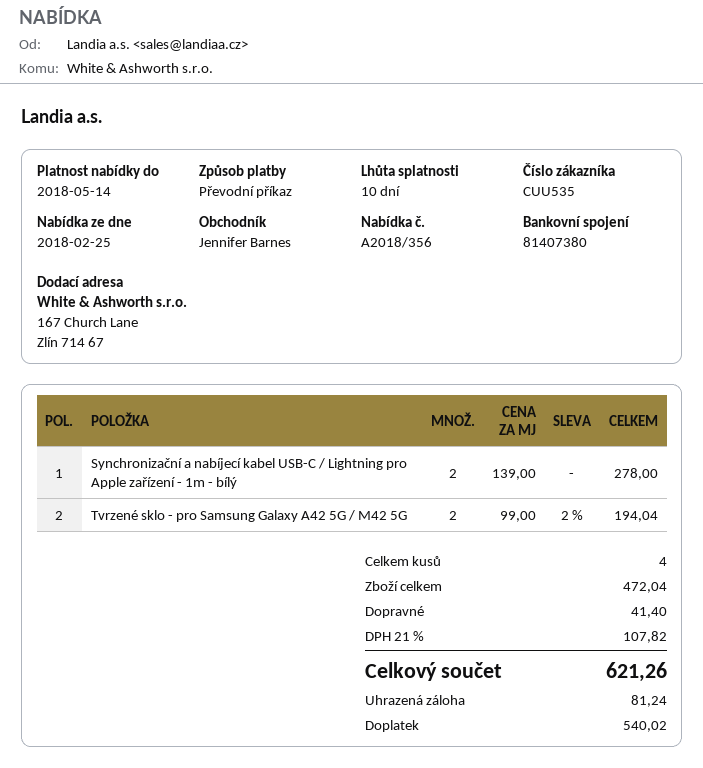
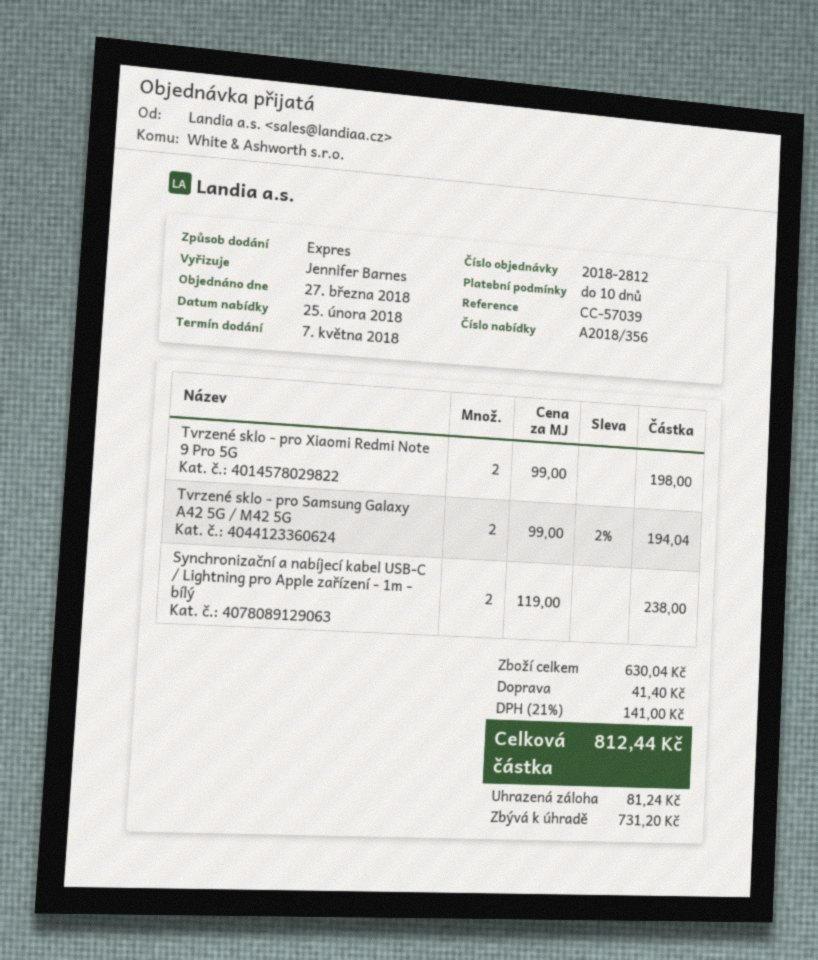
Synchronizační a nabíjecí kabel USB-C / Lightning pro Apple zařízení - 1m - bílý: 2 x 139.00 = 278.00 -> 2 x 119.00 = 238.00
Tvrzené sklo - pro Xiaomi Redmi Note 9 Pro 5G: none -> 2 x 99.00 = 198.00
subtotal: 472.04 -> 630.04
tax: 21% = 107.82 -> 21% = 141.00
total: 621.26 -> 812.44
balance: 540.02 -> 731.20

